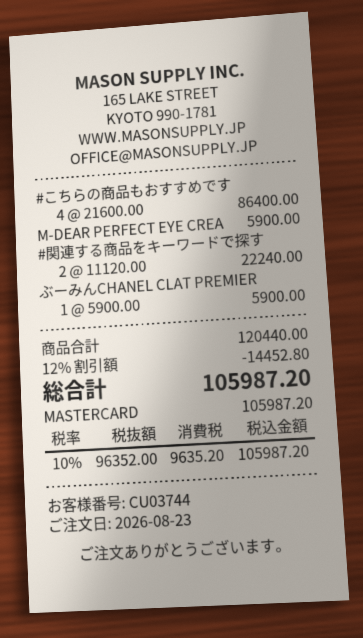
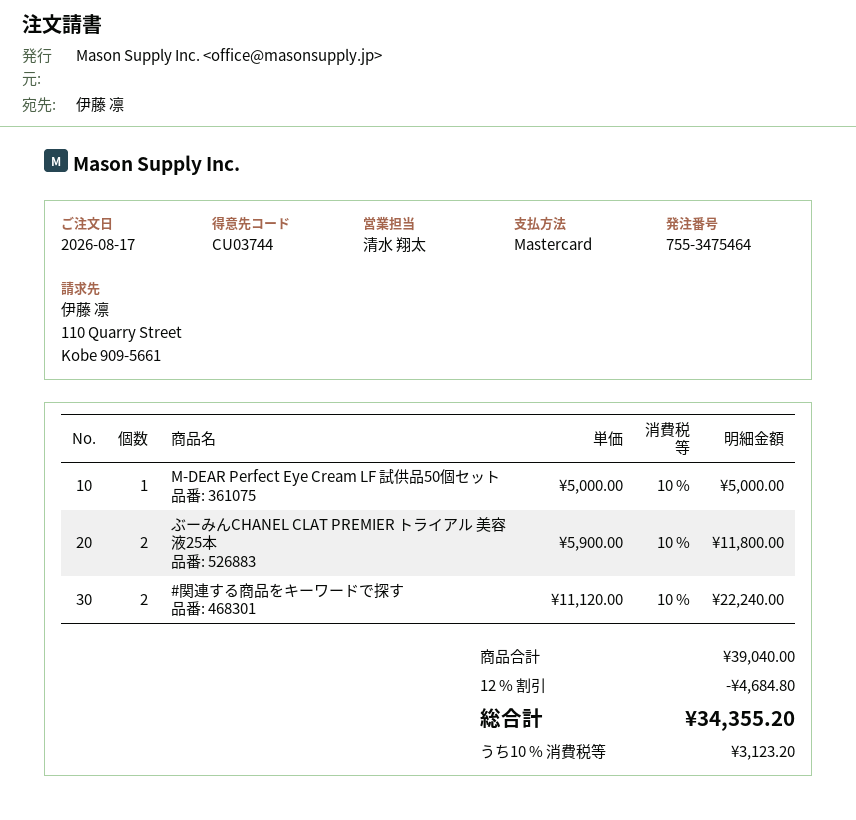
order date: 2026-08-23 -> 2026-08-17
#こちらの商品もおすすめです: 4 x 21600.00 = 86400.00 -> none
M-DEAR PERFECT EYE CREA: 1 x 5900.00 = 5900.00 -> 1 x 5000.00 = 5000.00
ぶーみんCHANEL CLAT PREMIER: 1 x 5900.00 = 5900.00 -> 2 x 5900.00 = 11800.00
subtotal: 120440.00 -> 39040.00
discount: 12% = 14452.80 -> 12% = 4684.80
tax: 10% = 9635.20 -> 10% = 3123.20
total: 105987.20 -> 34355.20

